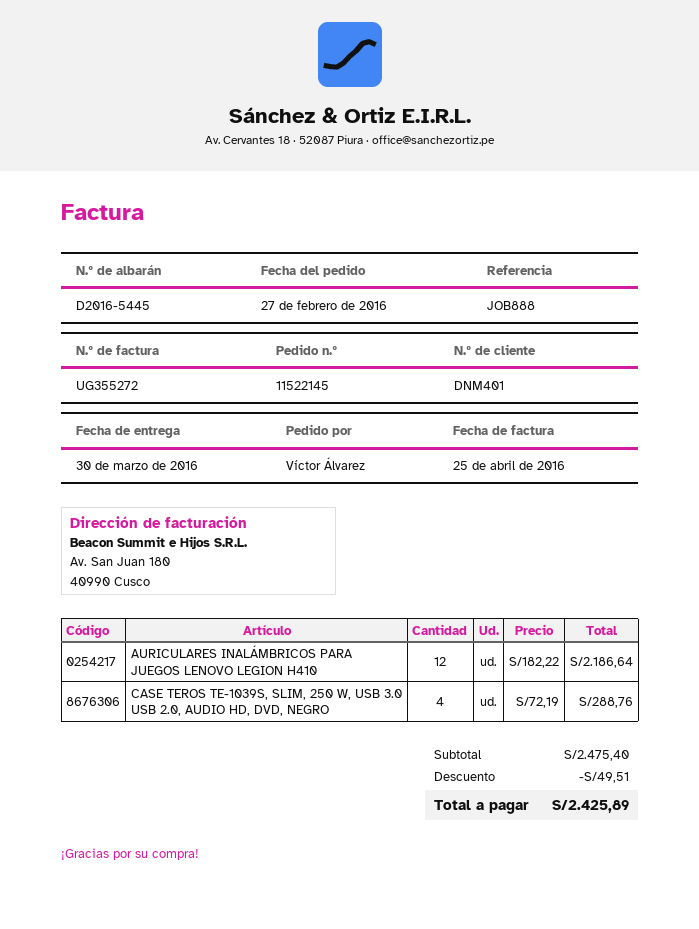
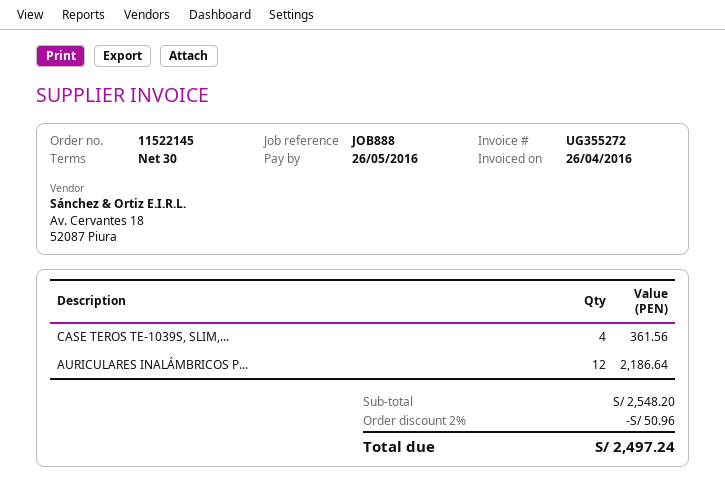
invoice date: 2016-04-25 -> 2016-04-26
CASE TEROS TE-1039S, SLIM, 250 W, USB 3.0 USB 2.0, AUDIO HD, DVD, NEGRO: 4 for 288.76 -> 4 for 361.56
subtotal: 2475.40 -> 2548.20
discount: 49.51 -> 50.96
total: 2425.89 -> 2497.24

